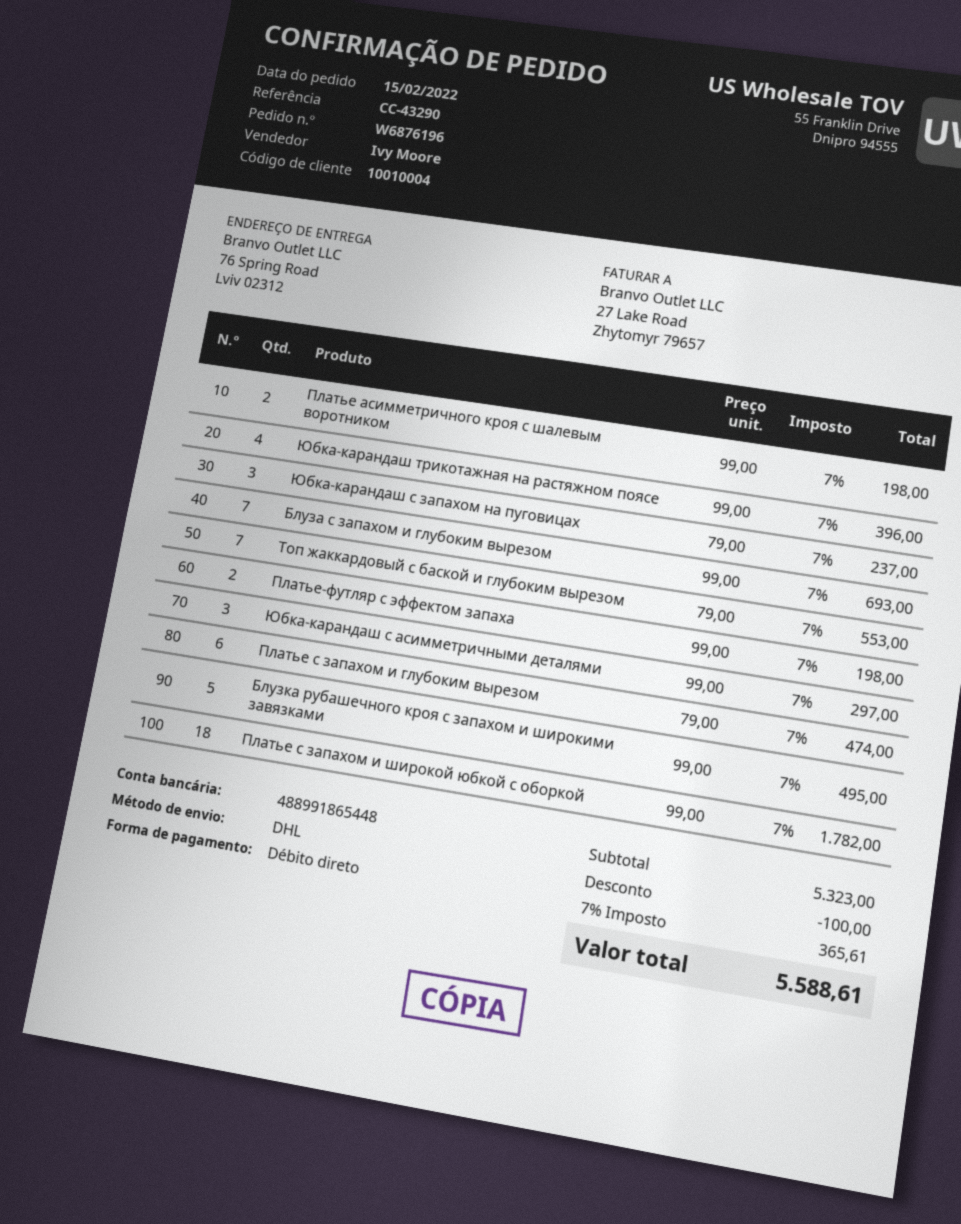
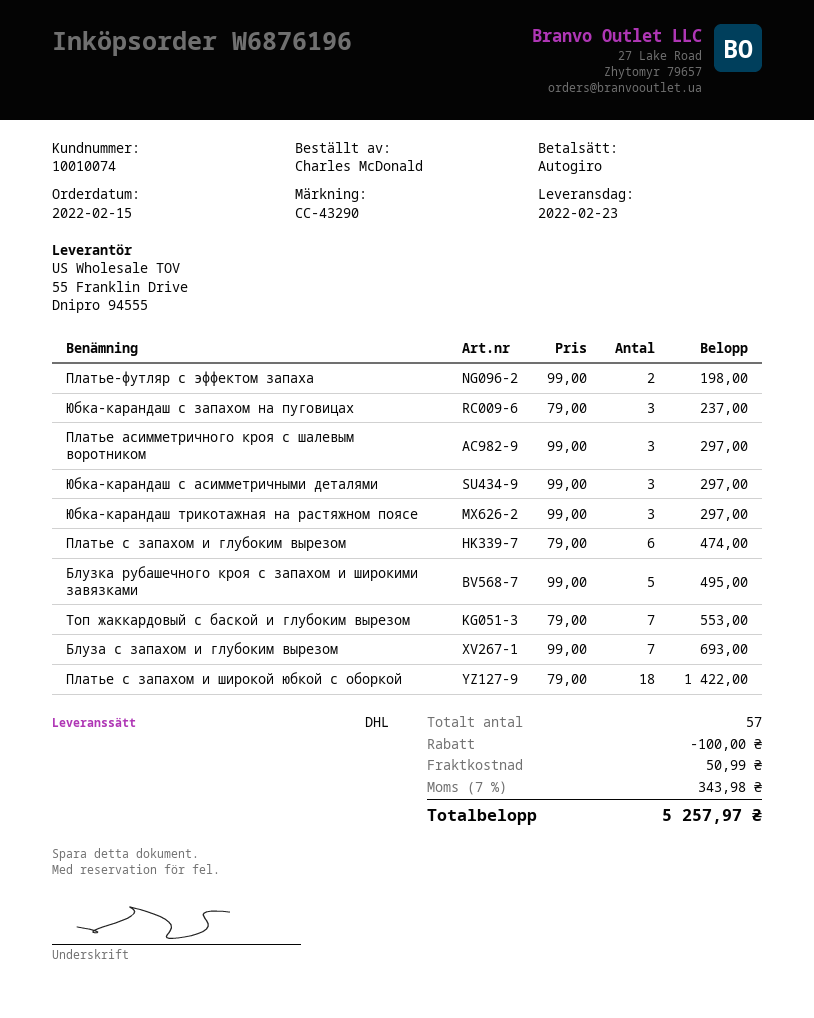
customer number: 10010004 -> 10010074
Платье асимметричного кроя с шалевым воротником: 2 x 99.00 = 198.00 -> 3 x 99.00 = 297.00
Юбка-карандаш трикотажная на растяжном поясе: 4 x 99.00 = 396.00 -> 3 x 99.00 = 297.00
Платье с запахом и широкой юбкой с оборкой: 18 x 99.00 = 1782.00 -> 18 x 79.00 = 1422.00
shipping: none -> 50.99
tax: 7% = 365.61 -> 7% = 343.98
total: 5588.61 -> 5257.97

